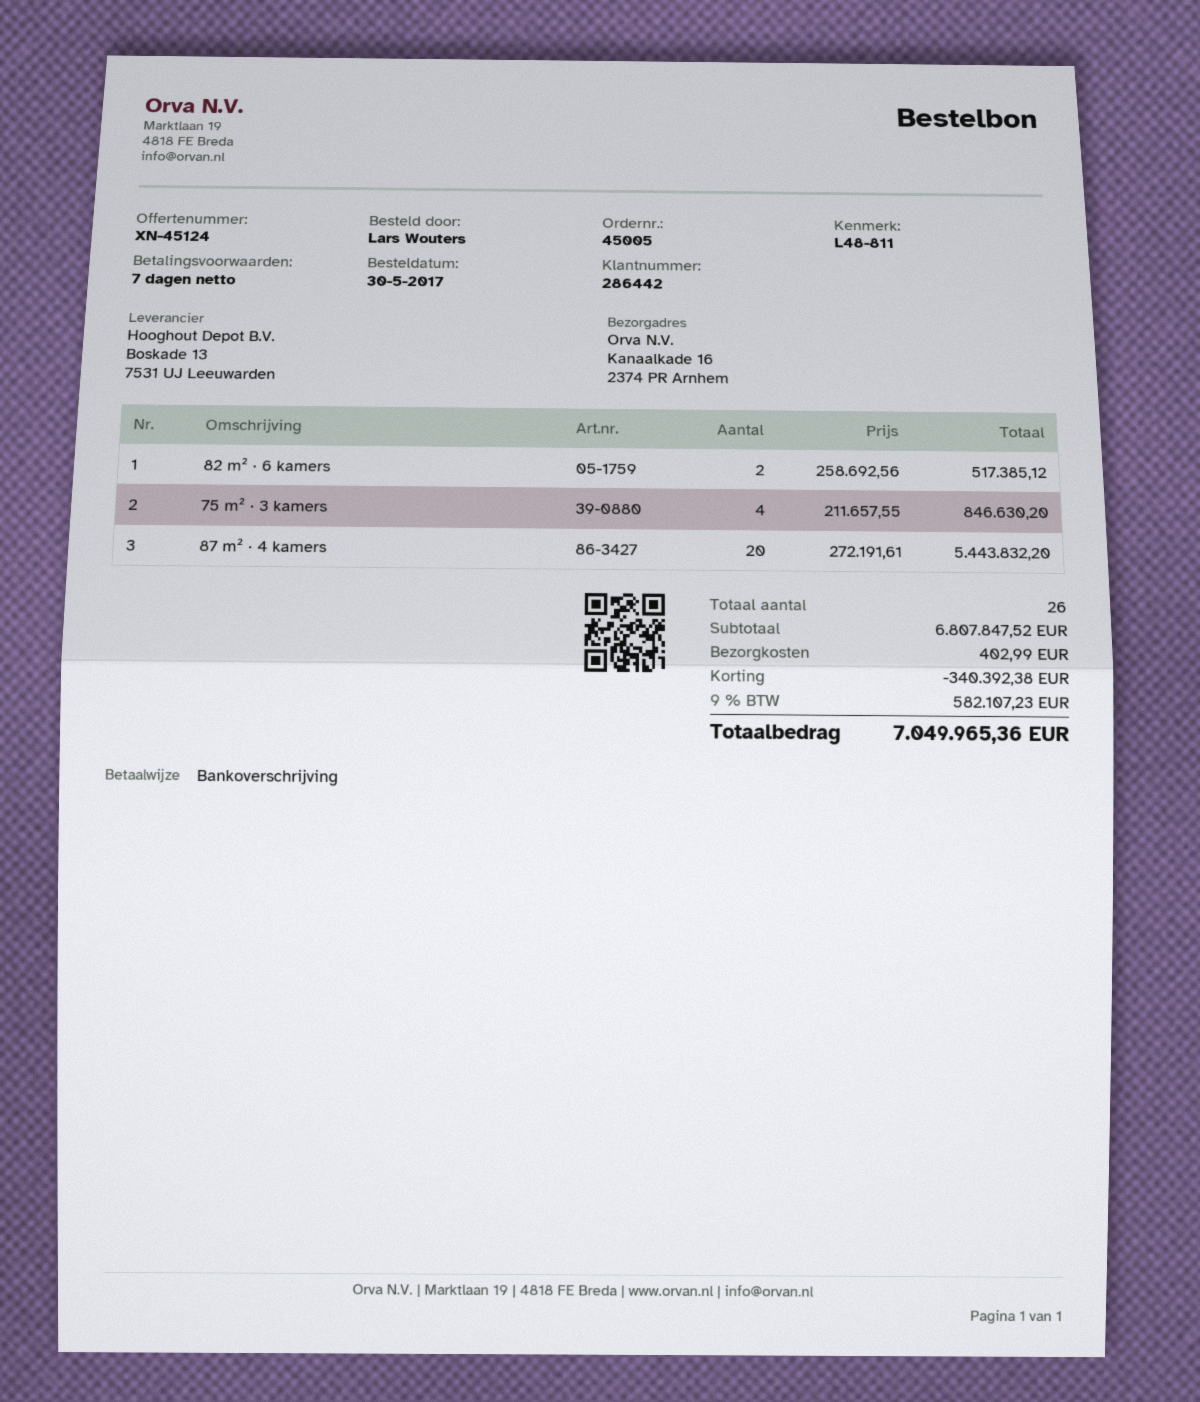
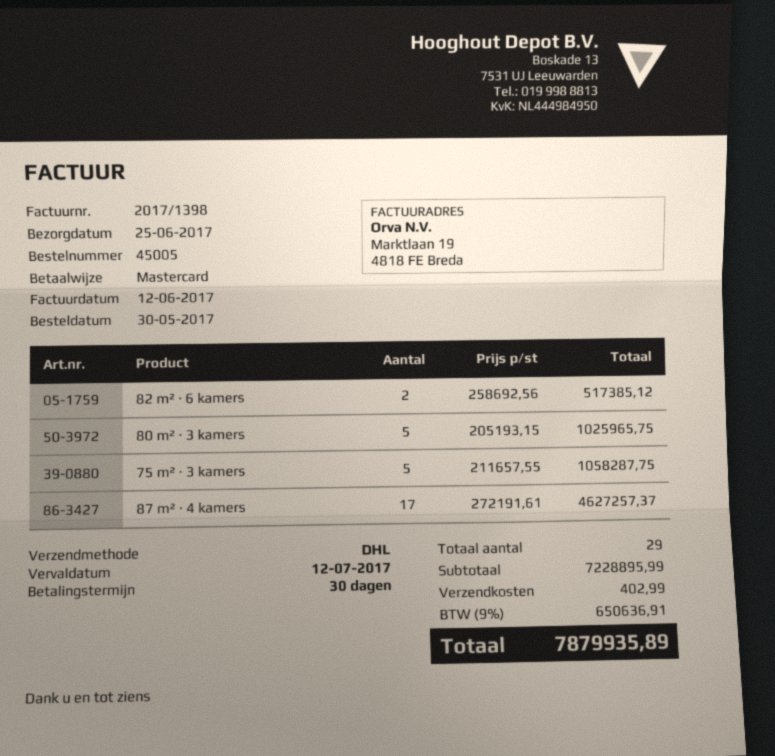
payment terms: 7 days -> 30 days
payment method: bank transfer -> Mastercard
75 m² · 3 kamers: 4 x 211657.55 = 846630.20 -> 5 x 211657.55 = 1058287.75
87 m² · 4 kamers: 20 x 272191.61 = 5443832.20 -> 17 x 272191.61 = 4627257.37
80 m² · 3 kamers: none -> 5 x 205193.15 = 1025965.75
total quantity: 26 -> 29
subtotal: 6807847.52 -> 7228895.99
discount: 340392.38 -> none
tax: 9% = 582107.23 -> 9% = 650636.91
total: 7049965.36 -> 7879935.89

